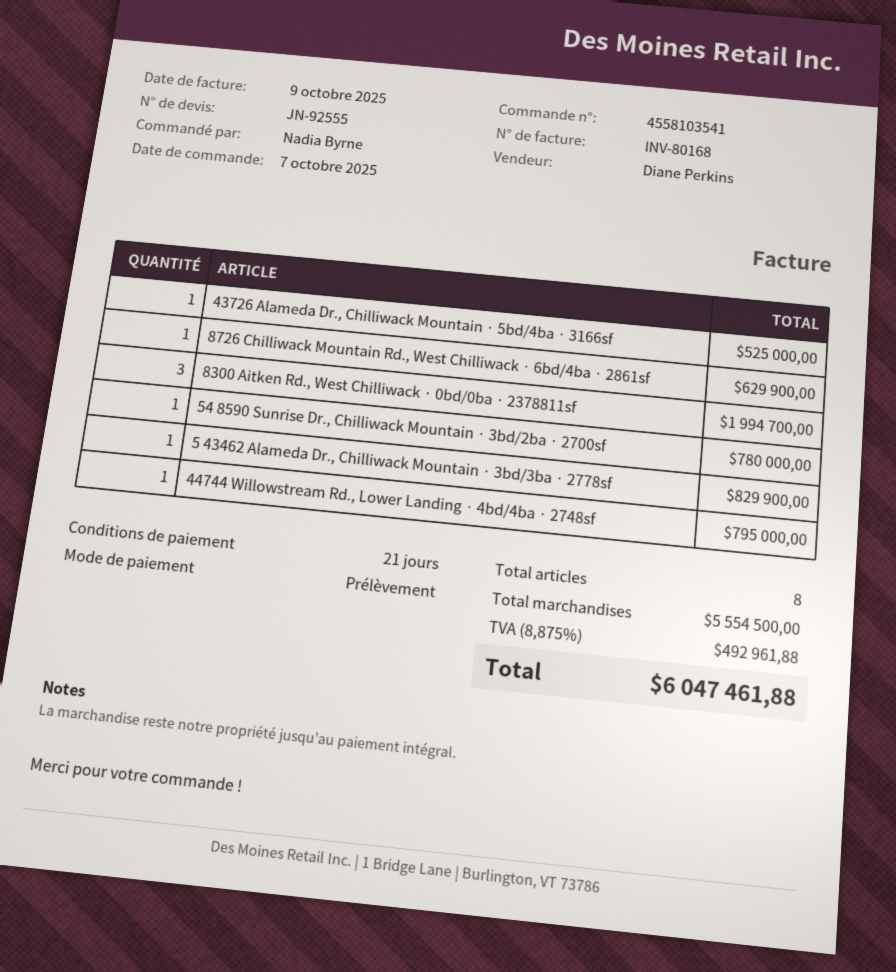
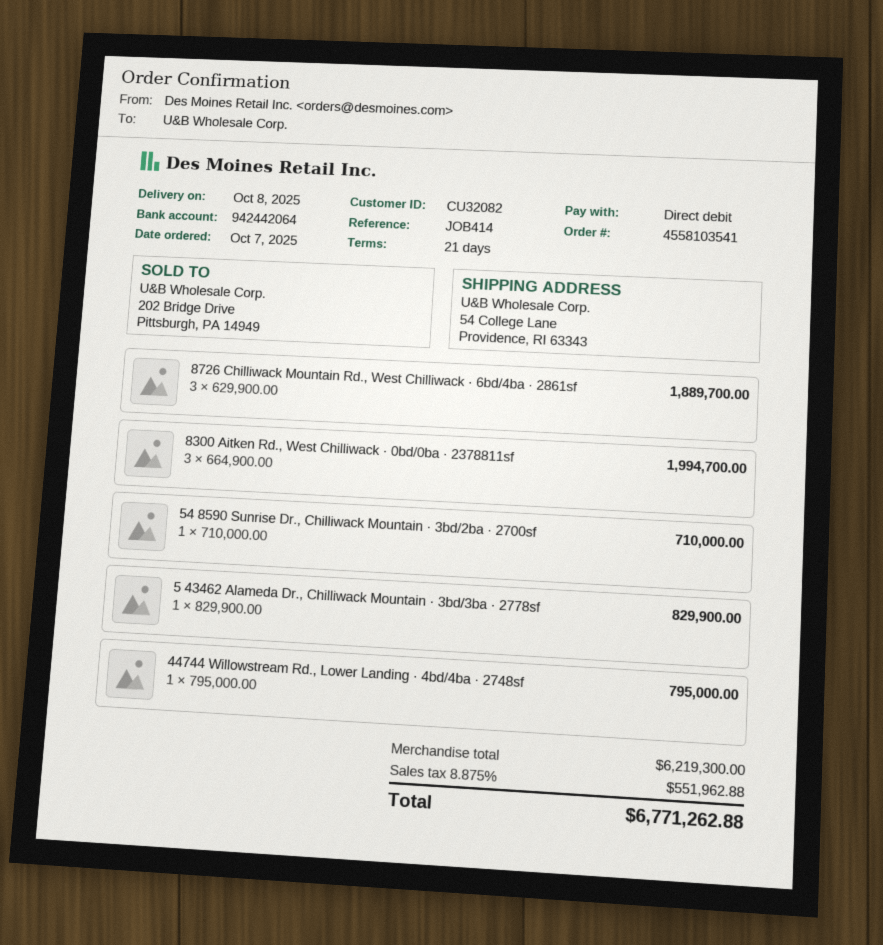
43726 Alameda Dr., Chilliwack Mountain · 5bd/4ba · 3166sf: 1 for 525000.00 -> none
8726 Chilliwack Mountain Rd., West Chilliwack · 6bd/4ba · 2861sf: 1 for 629900.00 -> 3 for 1889700.00
54 8590 Sunrise Dr., Chilliwack Mountain · 3bd/2ba · 2700sf: 1 for 780000.00 -> 1 for 710000.00
subtotal: 5554500.00 -> 6219300.00
tax: 8.875% = 492961.88 -> 8.875% = 551962.88
total: 6047461.88 -> 6771262.88

